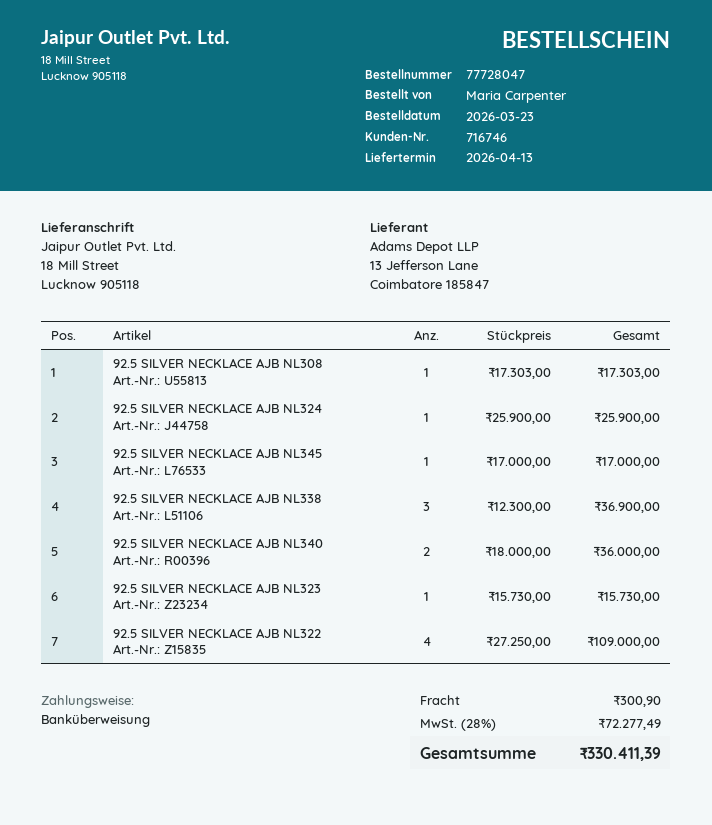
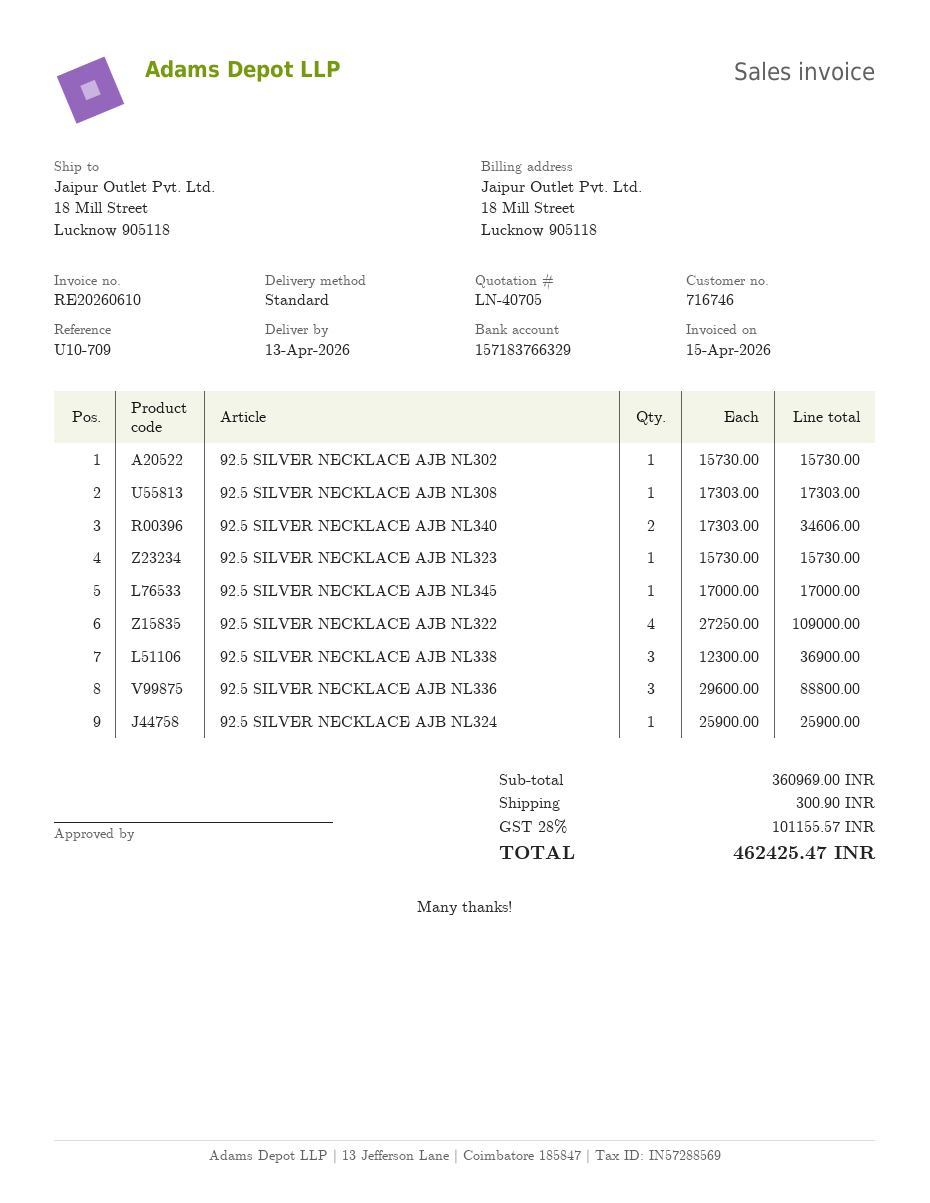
92.5 SILVER NECKLACE AJB NL340: 2 x 18000.00 = 36000.00 -> 2 x 17303.00 = 34606.00
92.5 SILVER NECKLACE AJB NL302: none -> 1 x 15730.00 = 15730.00
92.5 SILVER NECKLACE AJB NL336: none -> 3 x 29600.00 = 88800.00
tax: 28% = 72277.49 -> 28% = 101155.57
total: 330411.39 -> 462425.47

